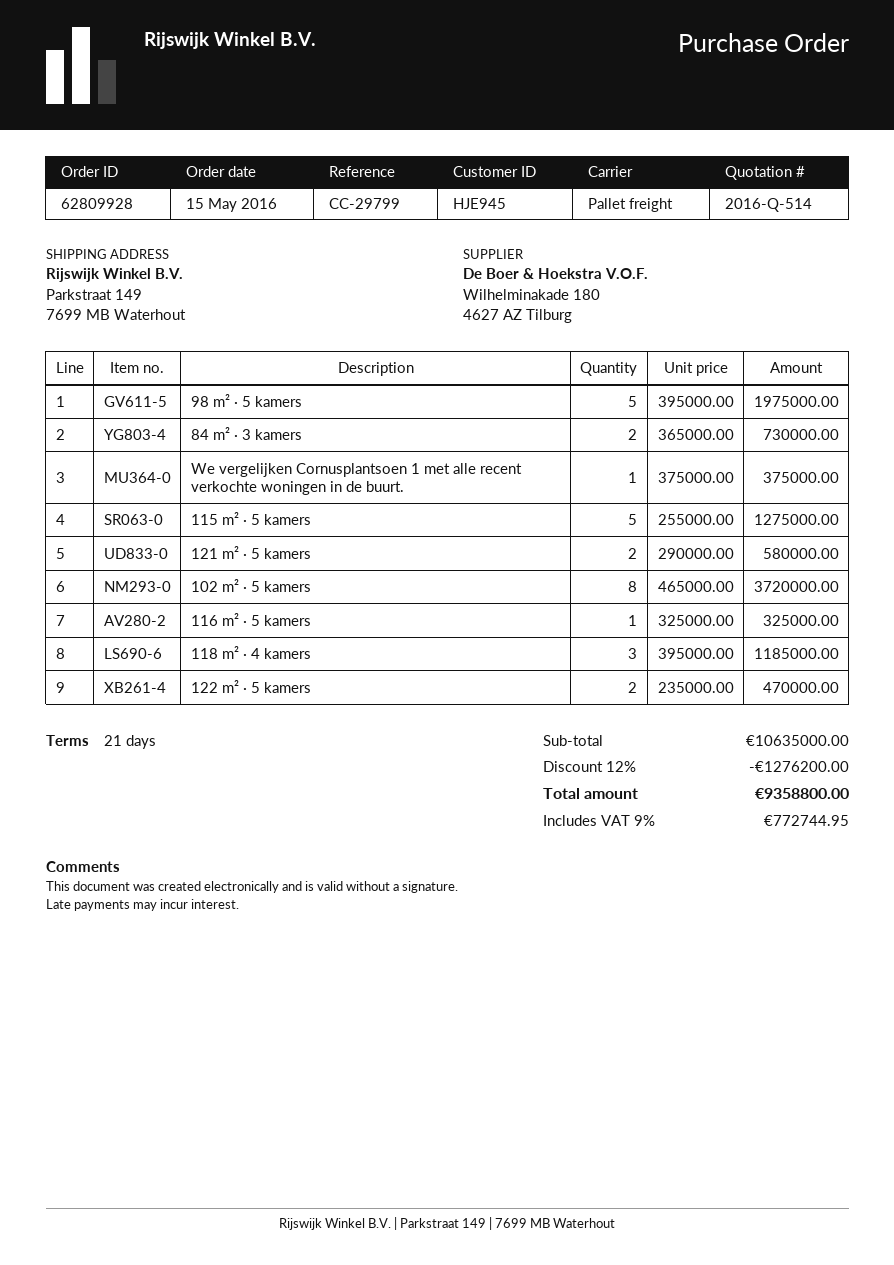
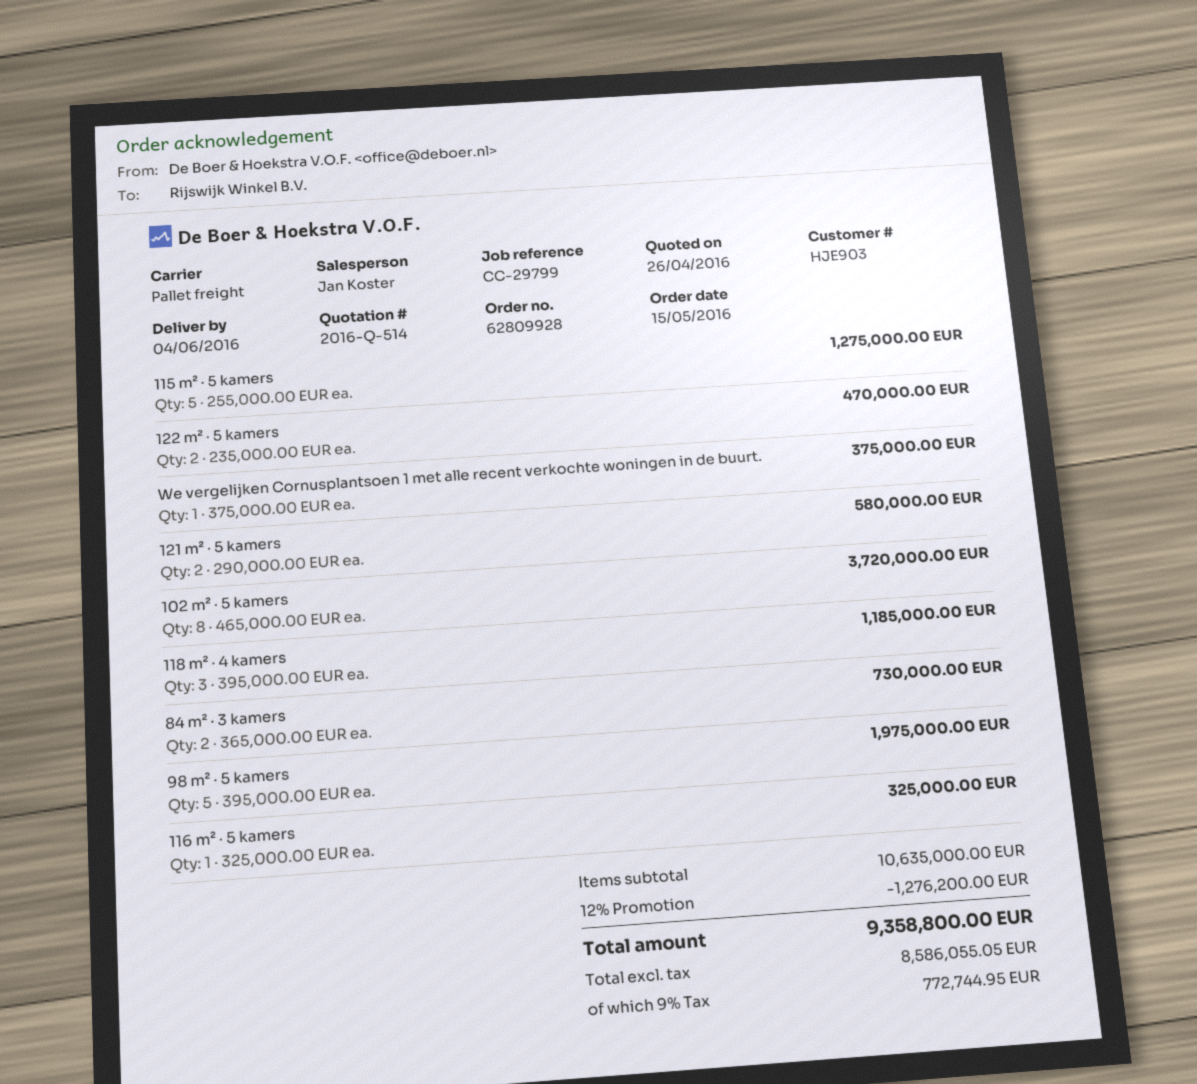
customer number: HJE945 -> HJE903

